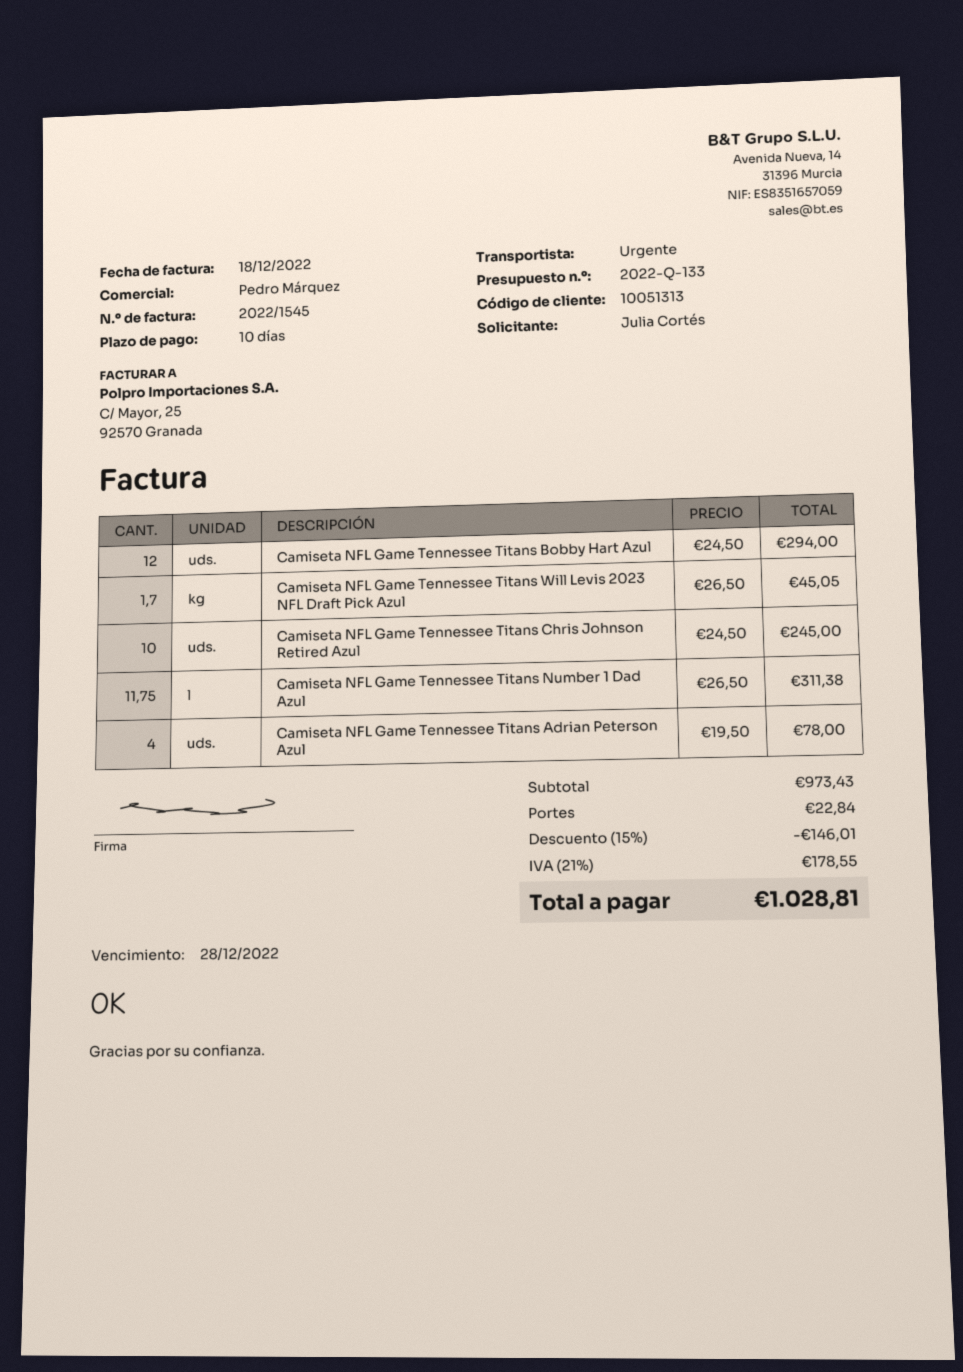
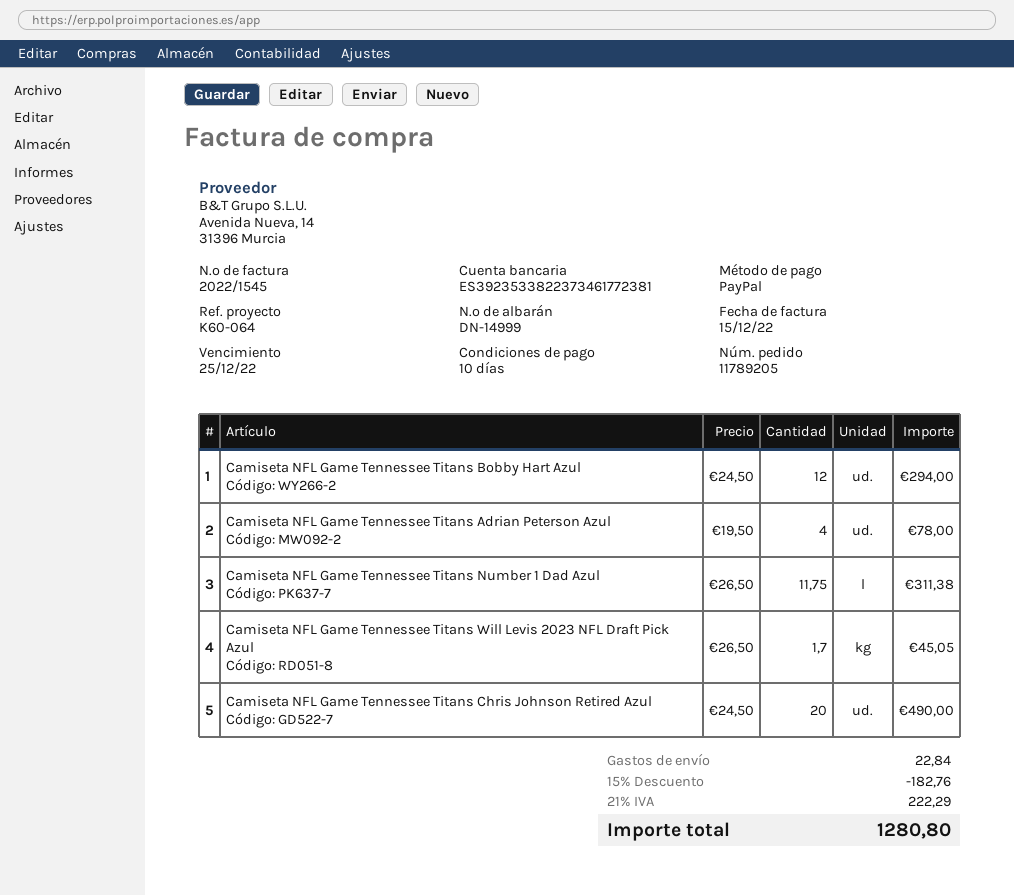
invoice date: 2022-12-18 -> 2022-12-15
due date: 2022-12-28 -> 2022-12-25
Camiseta NFL Game Tennessee Titans Chris Johnson Retired Azul: 10 x 24.50 = 245.00 -> 20 x 24.50 = 490.00
discount: 15% = 146.01 -> 15% = 182.76
tax: 21% = 178.55 -> 21% = 222.29
total: 1028.81 -> 1280.80

